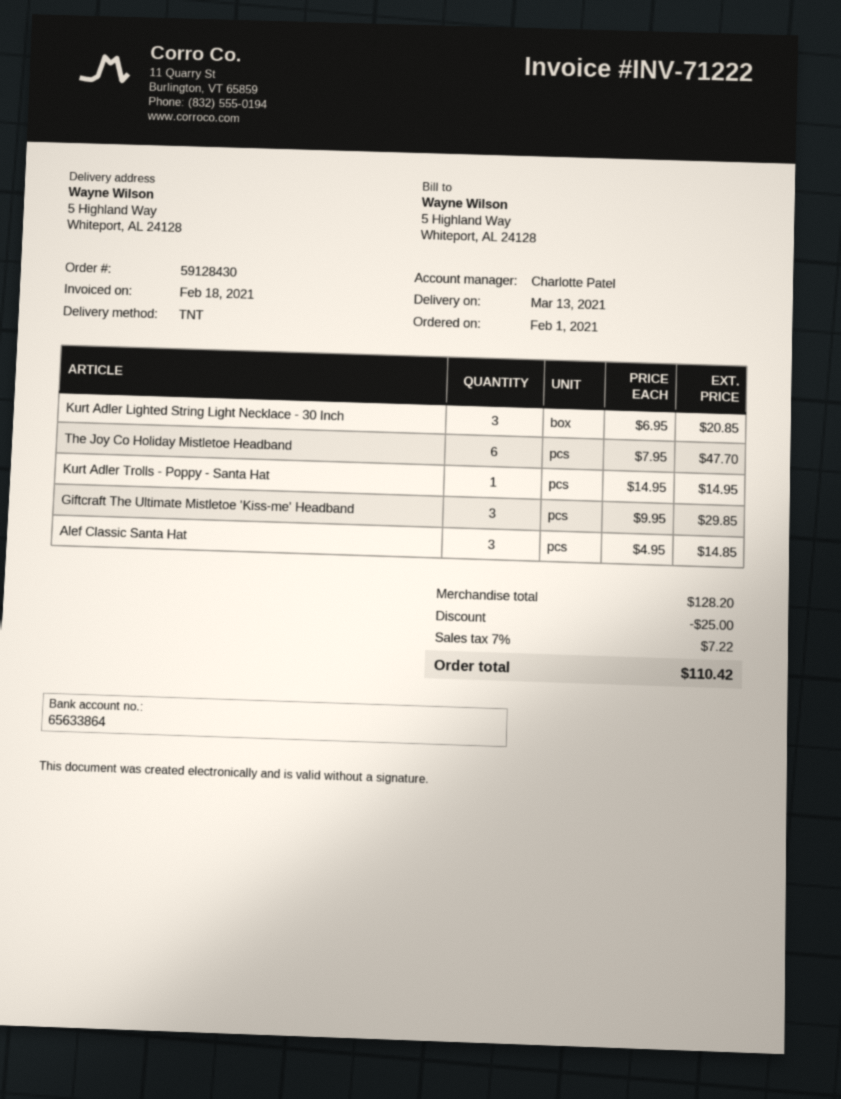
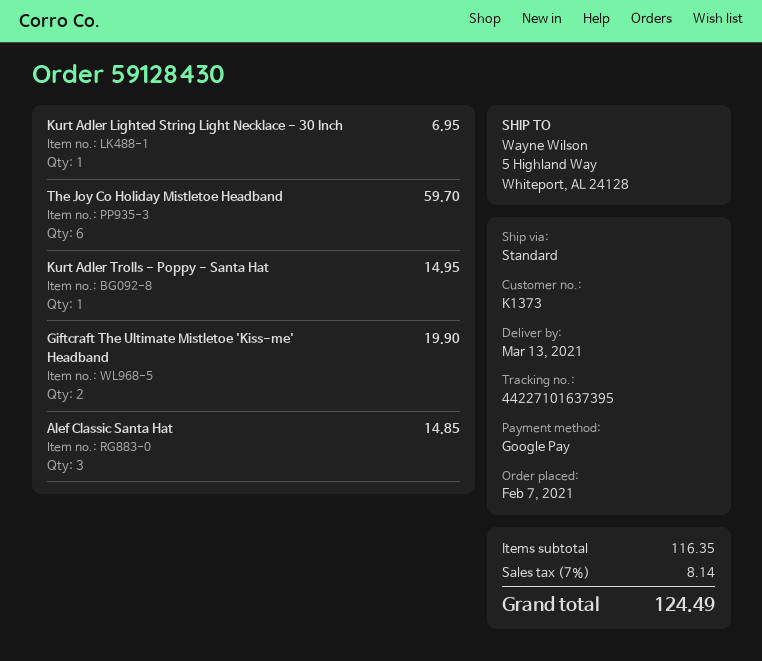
order date: 2021-02-01 -> 2021-02-07
shipping method: TNT -> standard
Kurt Adler Lighted String Light Necklace - 30 Inch: 3 for 20.85 -> 1 for 6.95
The Joy Co Holiday Mistletoe Headband: 6 for 47.70 -> 6 for 59.70
Giftcraft The Ultimate Mistletoe 'Kiss-me' Headband: 3 for 29.85 -> 2 for 19.90
subtotal: 128.20 -> 116.35
discount: 25.00 -> none
tax: 7% = 7.22 -> 7% = 8.14
total: 110.42 -> 124.49

